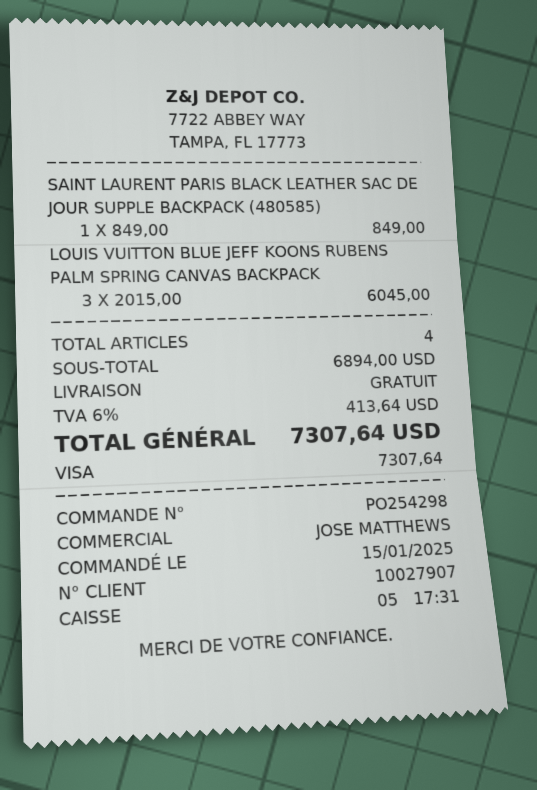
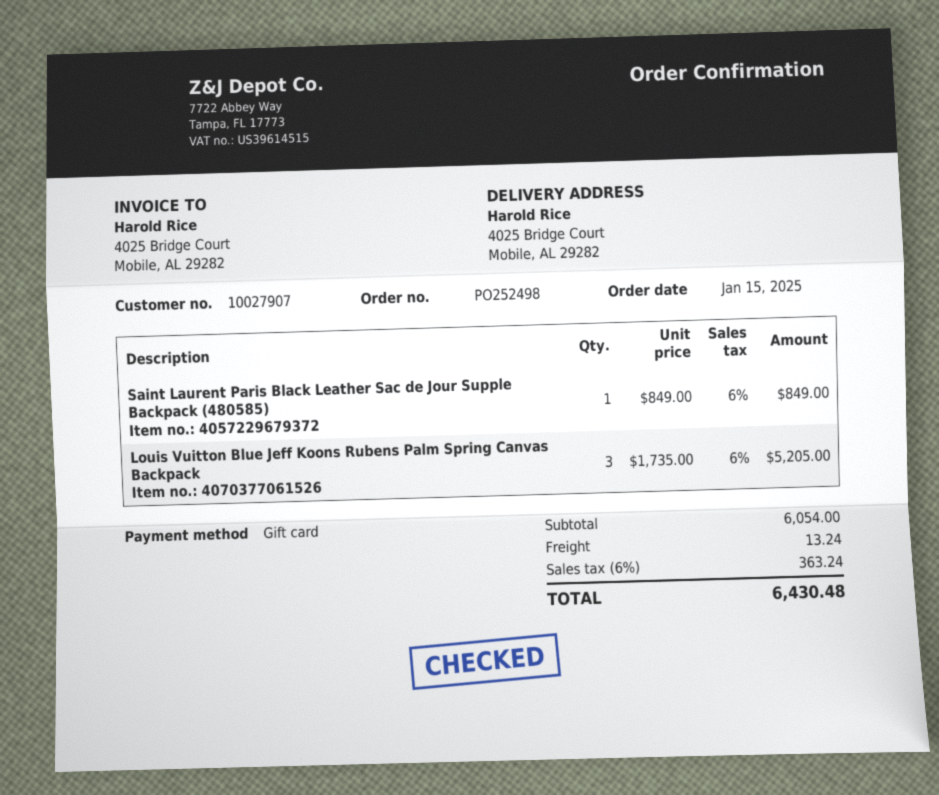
order number: PO254298 -> PO252498
payment method: Visa -> gift card
LOUIS VUITTON BLUE JEFF KOONS RUBENS PALM SPRING CANVAS BACKPACK: 3 x 2015.00 = 6045.00 -> 3 x 1735.00 = 5205.00
subtotal: 6894.00 -> 6054.00
shipping: 0.00 -> 13.24
tax: 6% = 413.64 -> 6% = 363.24
total: 7307.64 -> 6430.48

